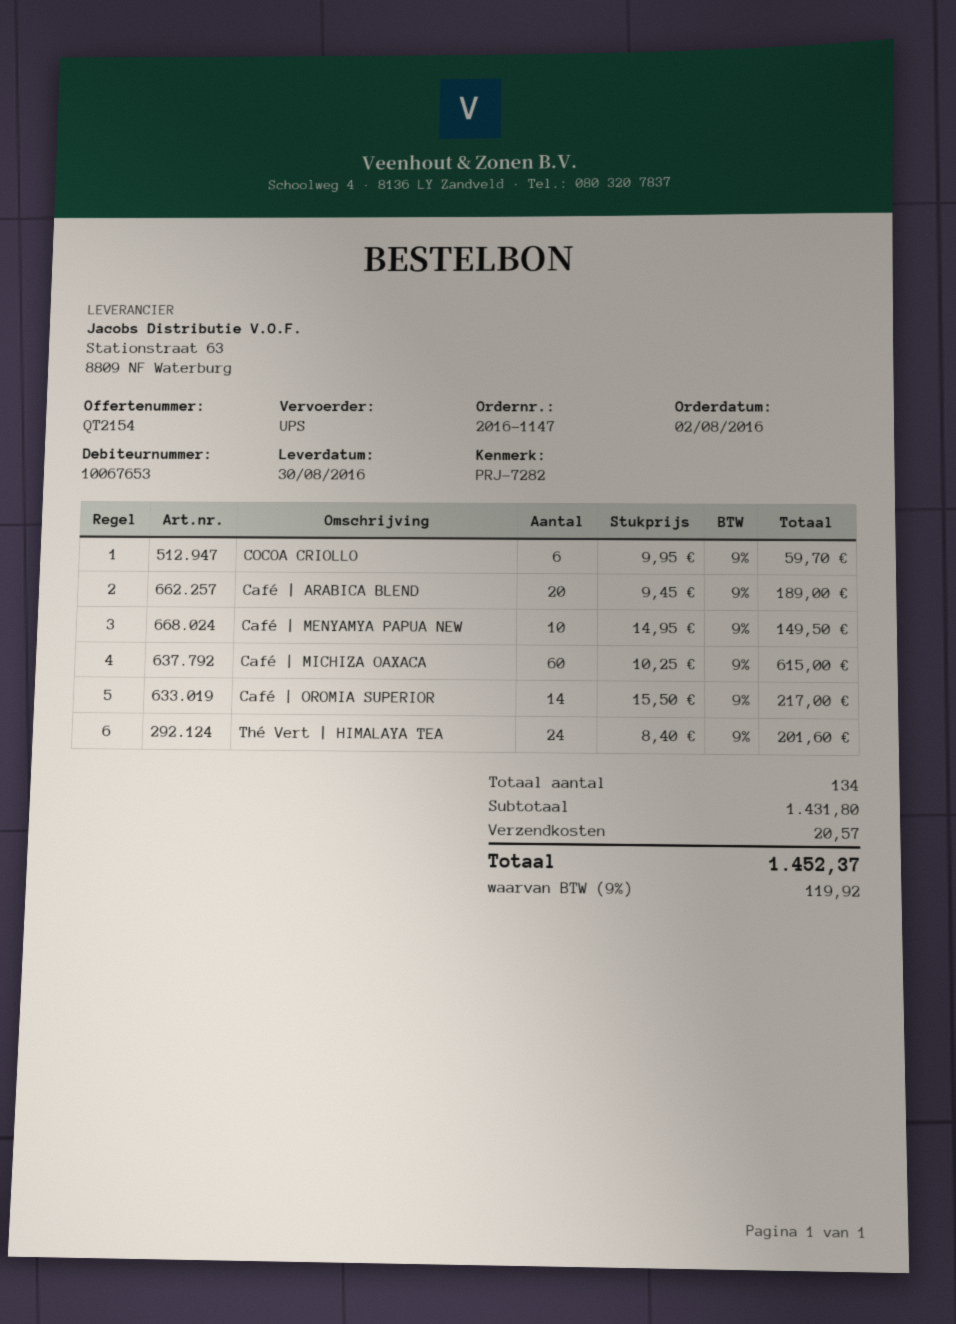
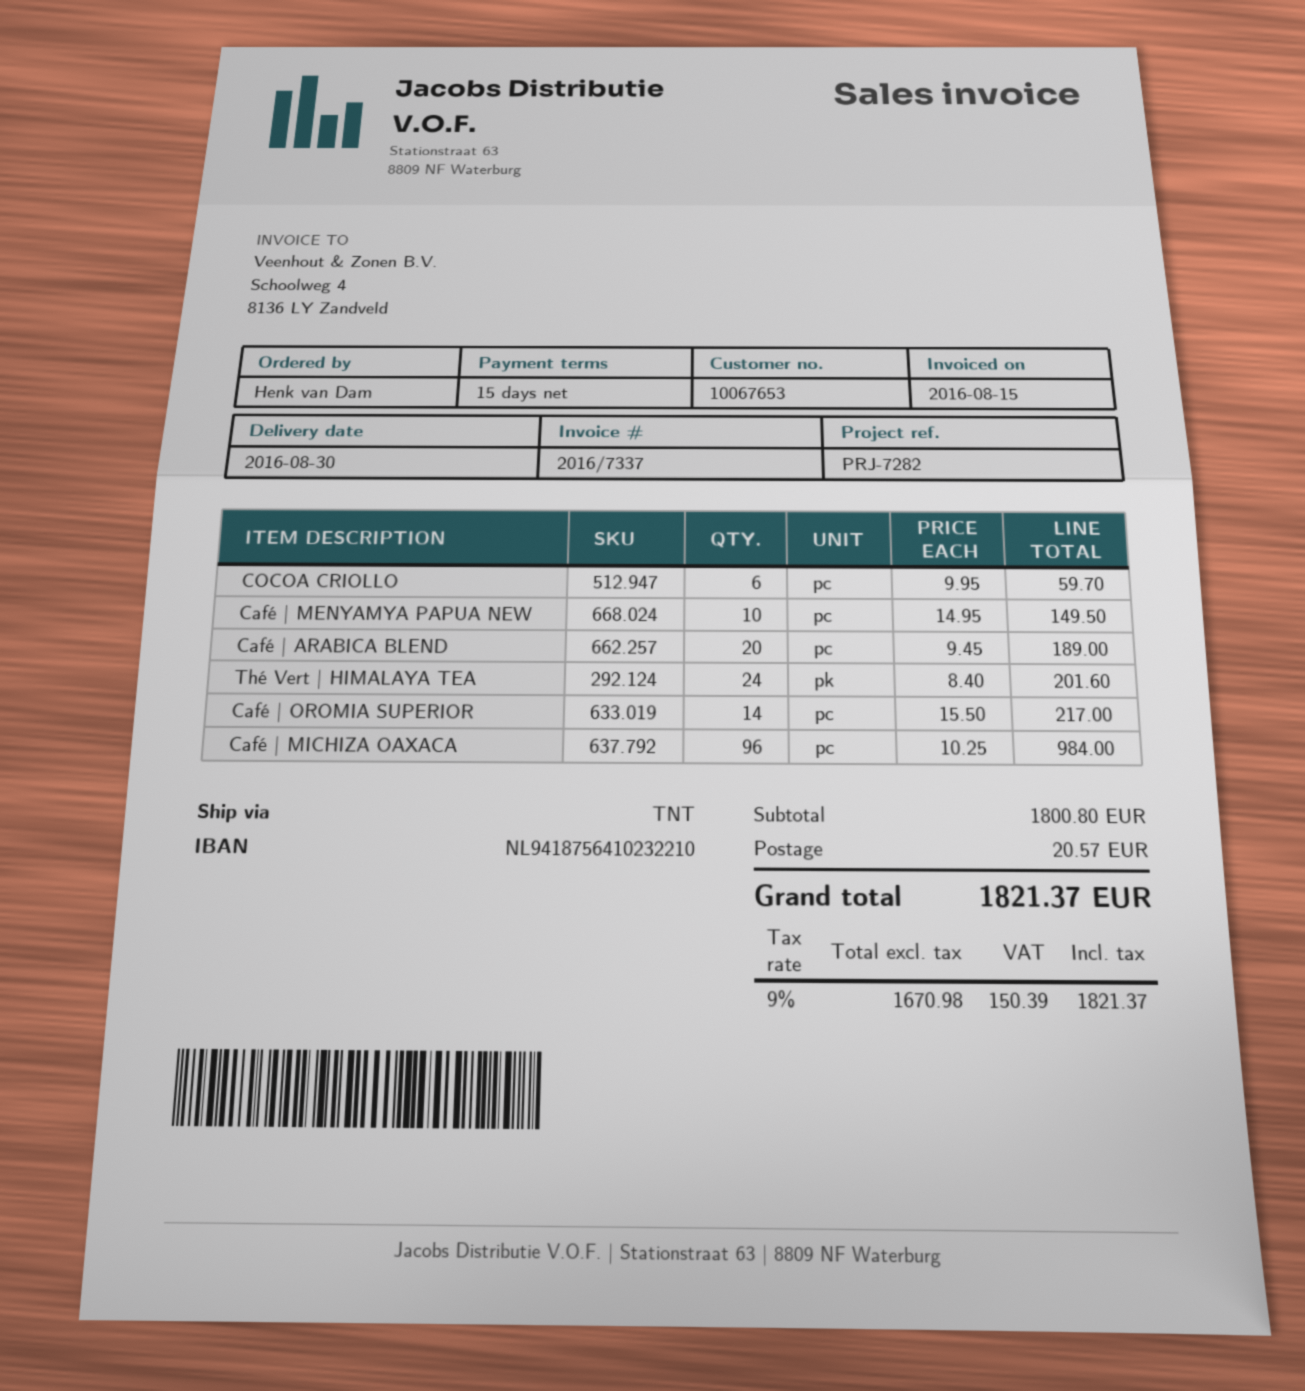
shipping method: UPS -> TNT
Café | MICHIZA OAXACA: 60 x 10.25 = 615.00 -> 96 x 10.25 = 984.00
subtotal: 1431.80 -> 1800.80
tax: 9% = 119.92 -> 9% = 150.39
total: 1452.37 -> 1821.37

